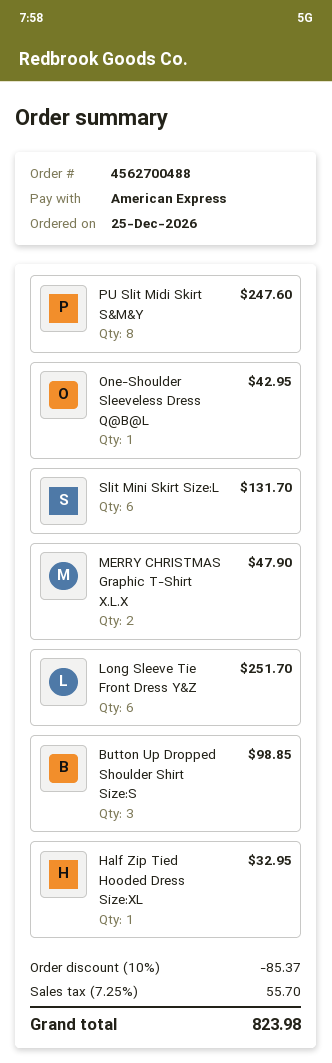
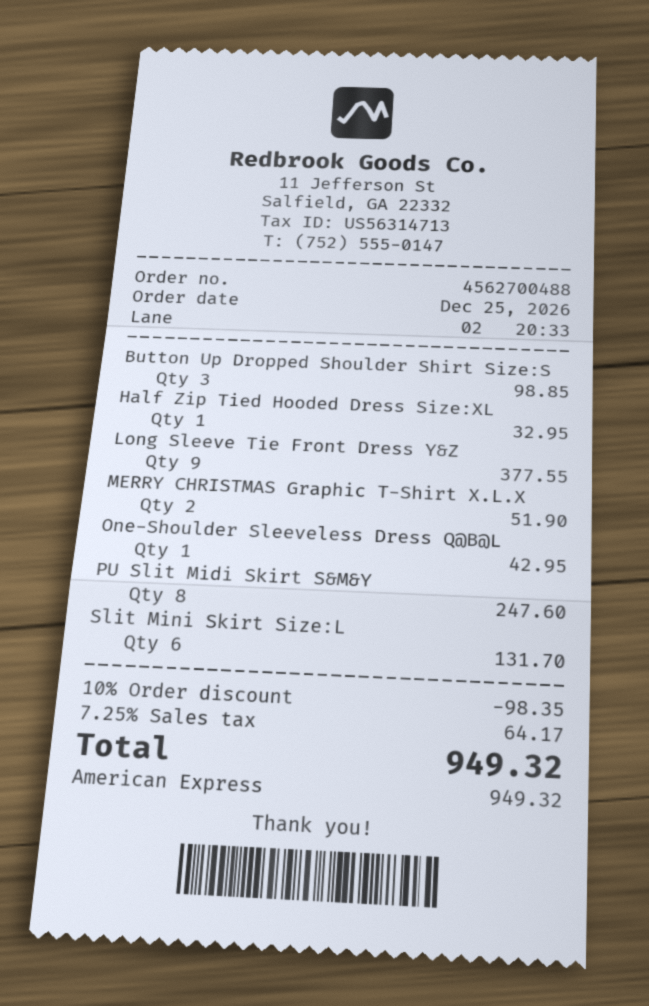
MERRY CHRISTMAS Graphic T-Shirt X.L.X: 2 for 47.90 -> 2 for 51.90
Long Sleeve Tie Front Dress Y&Z: 6 for 251.70 -> 9 for 377.55
discount: 10% = 85.37 -> 10% = 98.35
tax: 7.25% = 55.70 -> 7.25% = 64.17
total: 823.98 -> 949.32

